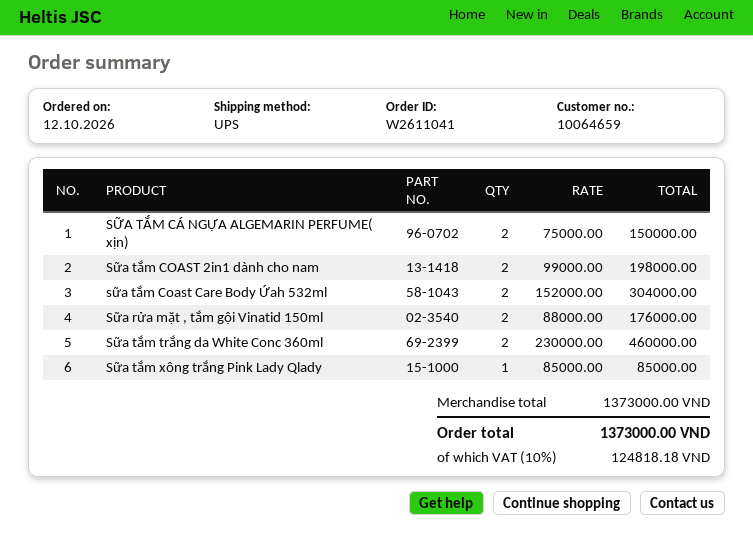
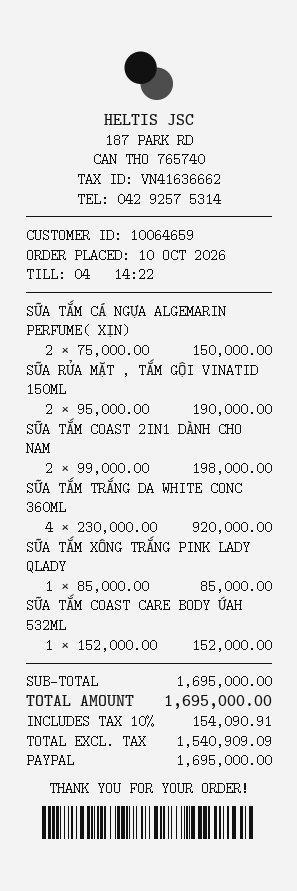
order date: 2026-10-12 -> 2026-10-10
sữa tắm Coast Care Body Ứah 532ml: 2 x 152000.00 = 304000.00 -> 1 x 152000.00 = 152000.00
Sữa rửa mặt , tắm gội Vinatid 150ml: 2 x 88000.00 = 176000.00 -> 2 x 95000.00 = 190000.00
Sữa tắm trắng da White Conc 360ml: 2 x 230000.00 = 460000.00 -> 4 x 230000.00 = 920000.00
subtotal: 1373000.00 -> 1695000.00
tax: 10% = 124818.18 -> 10% = 154090.91
total: 1373000.00 -> 1695000.00

